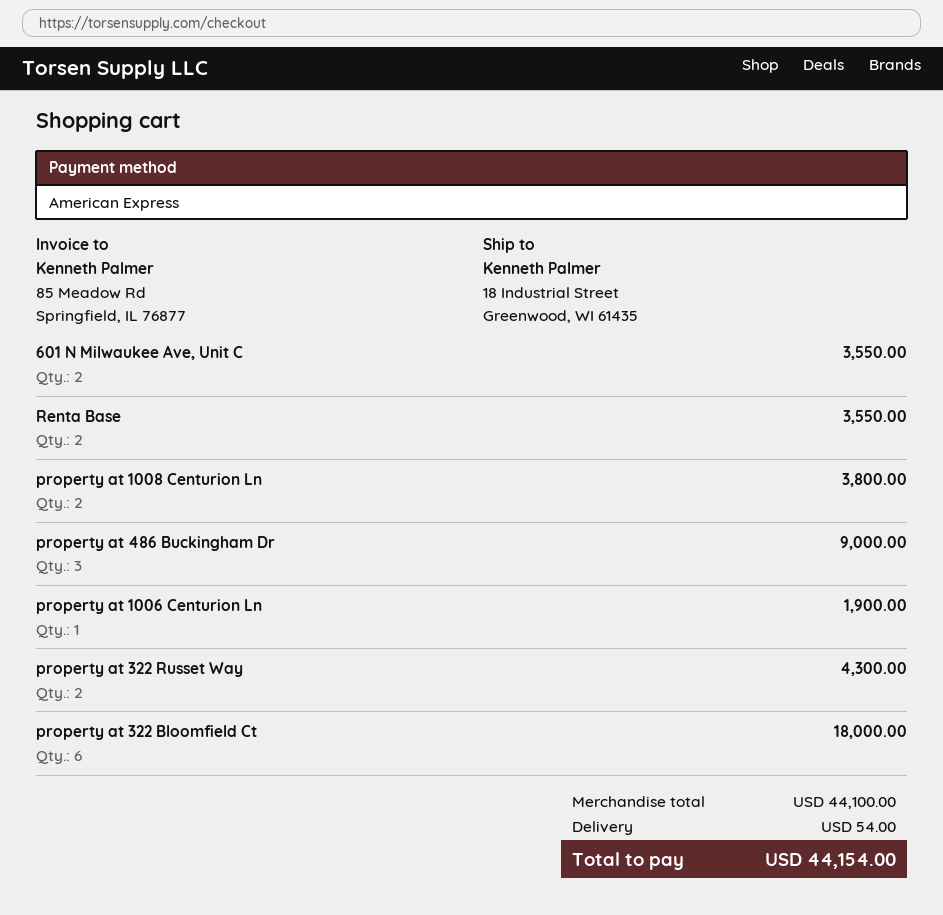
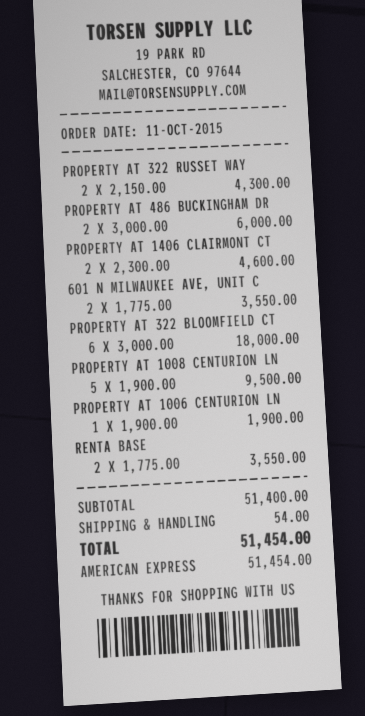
property at 1008 Centurion Ln: 2 for 3800.00 -> 5 for 9500.00
property at 486 Buckingham Dr: 3 for 9000.00 -> 2 for 6000.00
PROPERTY AT 1406 CLAIRMONT CT: none -> 2 for 4600.00
subtotal: 44100.00 -> 51400.00
total: 44154.00 -> 51454.00

